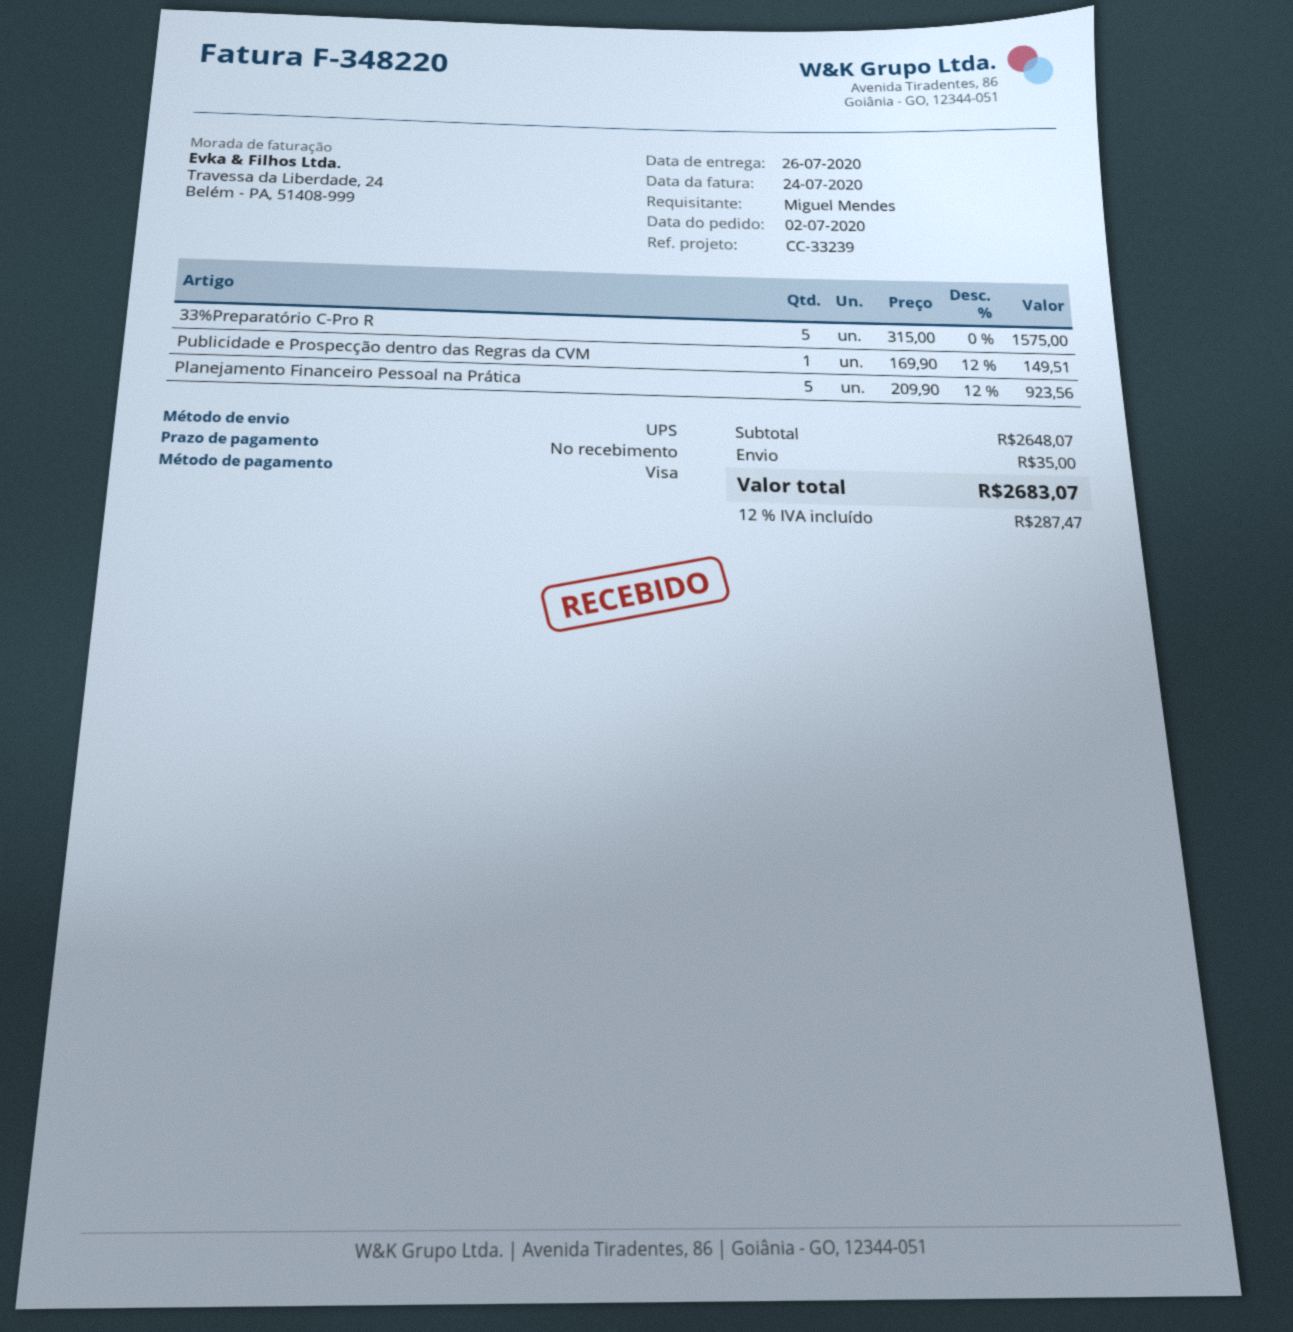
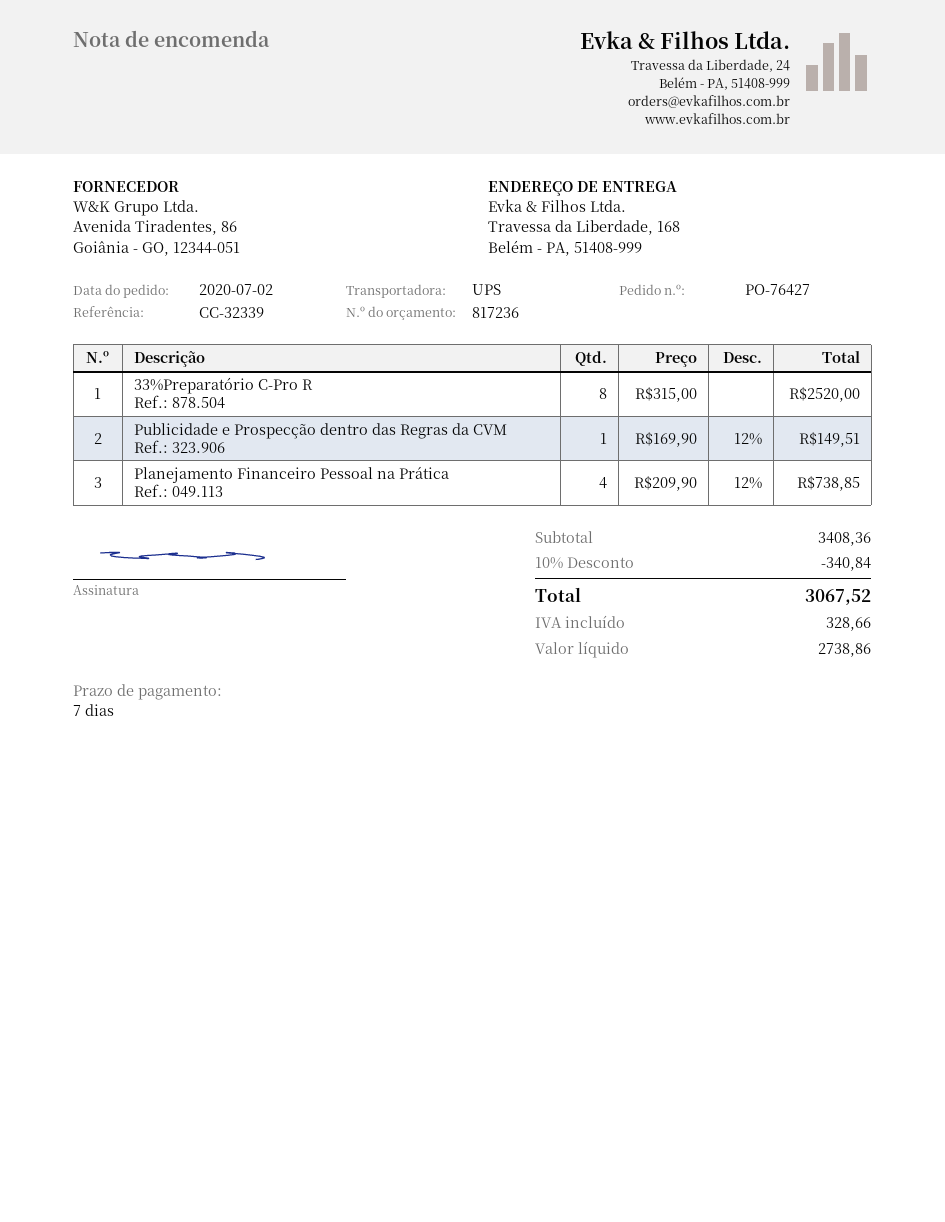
payment terms: on receipt -> 7 days
reference: CC-33239 -> CC-32339
33%Preparatório C-Pro R: 5 x 315.00 = 1575.00 -> 8 x 315.00 = 2520.00
Planejamento Financeiro Pessoal na Prática: 5 x 209.90 - 12% = 923.56 -> 4 x 209.90 - 12% = 738.85
subtotal: 2648.07 -> 3408.36
discount: none -> 10% = 340.84
shipping: 35.00 -> none
tax: 287.47 -> 328.66
total: 2683.07 -> 3067.52

